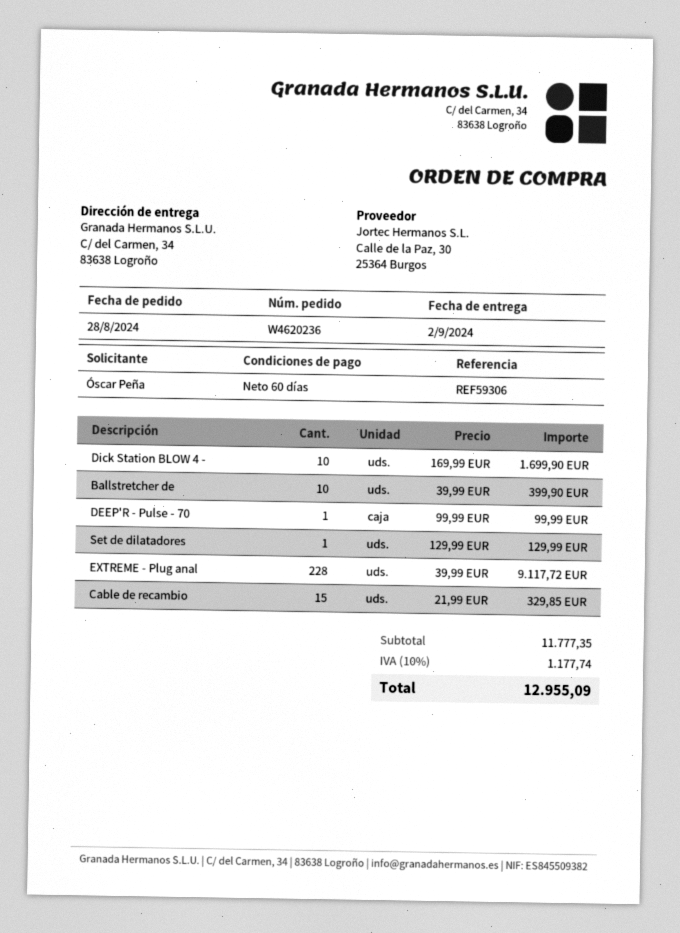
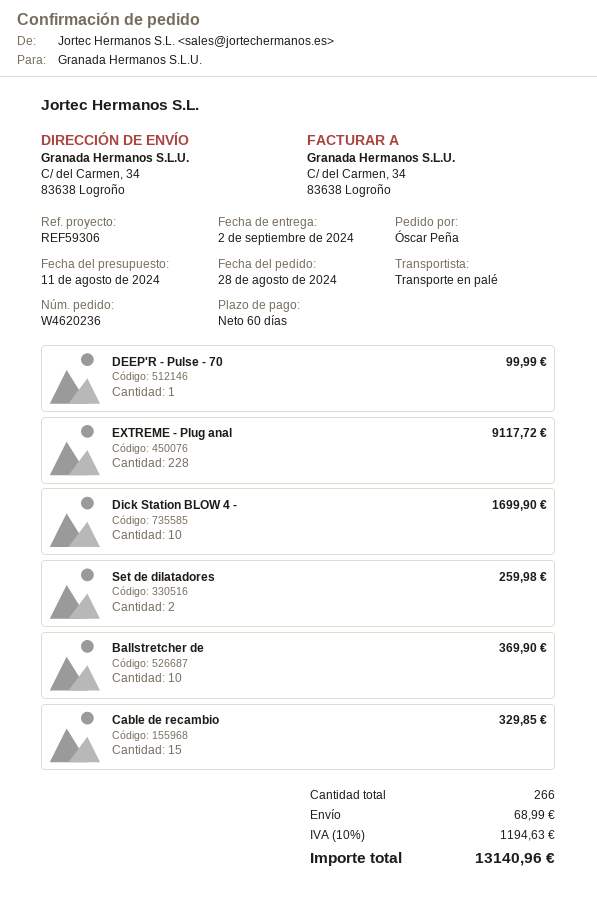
Ballstretcher de: 10 for 399.90 -> 10 for 369.90
Set de dilatadores: 1 for 129.99 -> 2 for 259.98
shipping: none -> 68.99
tax: 10% = 1177.74 -> 10% = 1194.63
total: 12955.09 -> 13140.96

